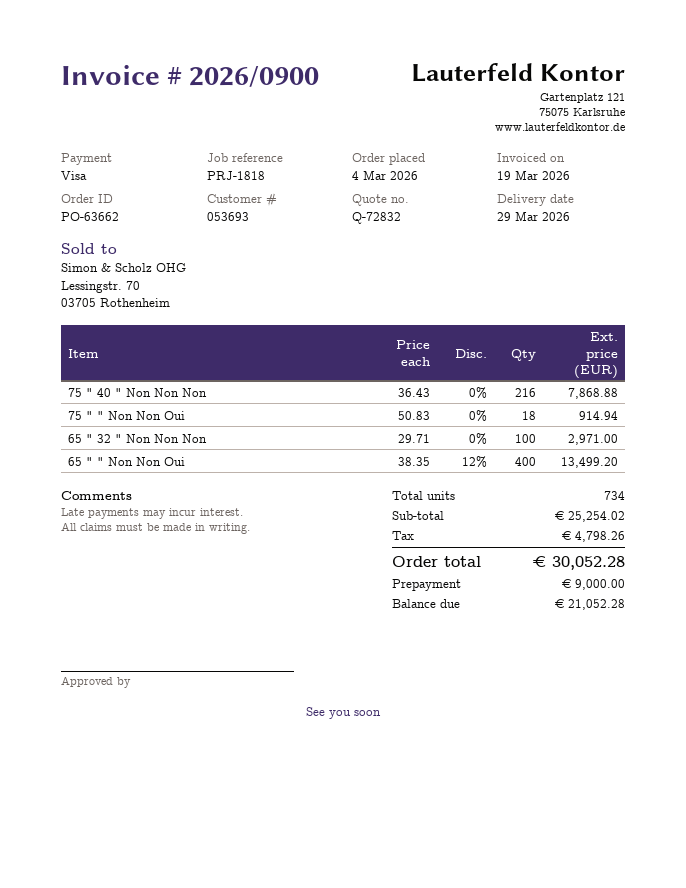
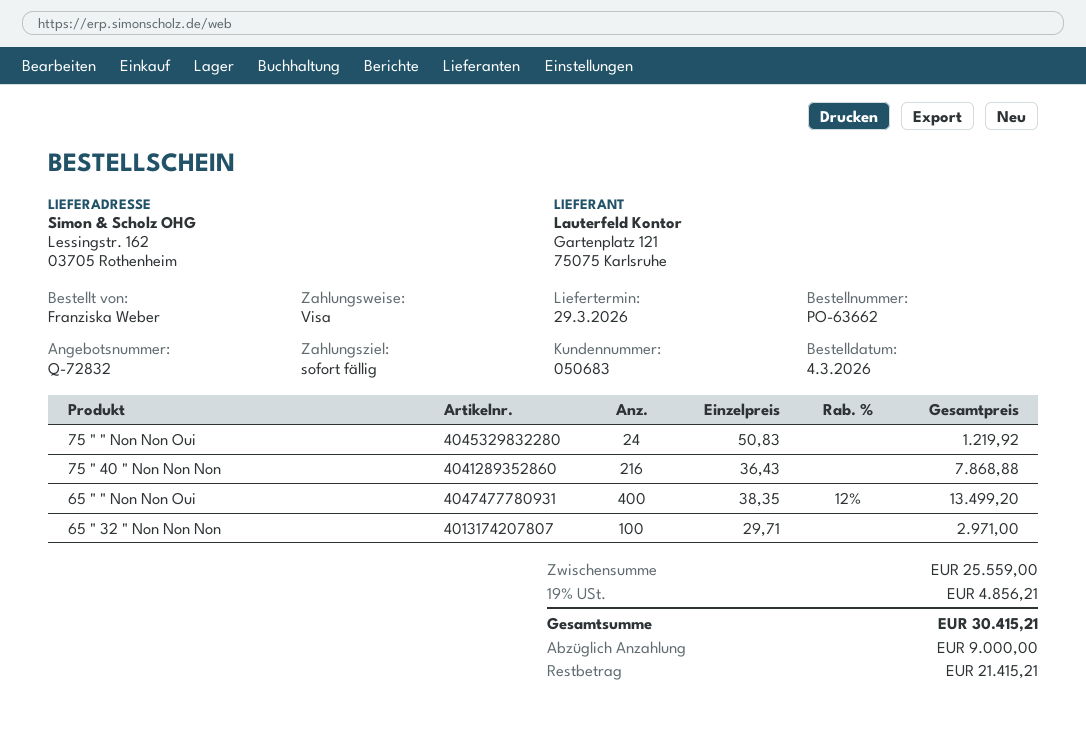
customer number: 053693 -> 050683
75 " " Non Non Oui: 18 x 50.83 = 914.94 -> 24 x 50.83 = 1219.92
subtotal: 25254.02 -> 25559.00
tax: 4798.26 -> 4856.21
total: 30052.28 -> 30415.21
balance: 21052.28 -> 21415.21

